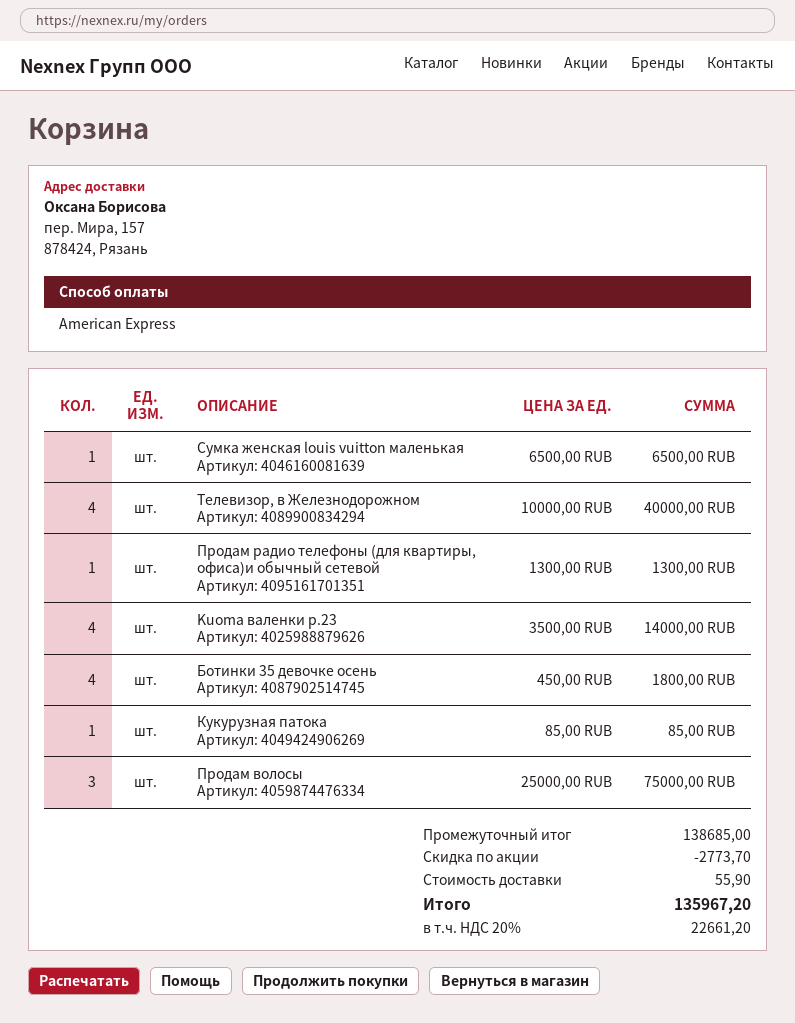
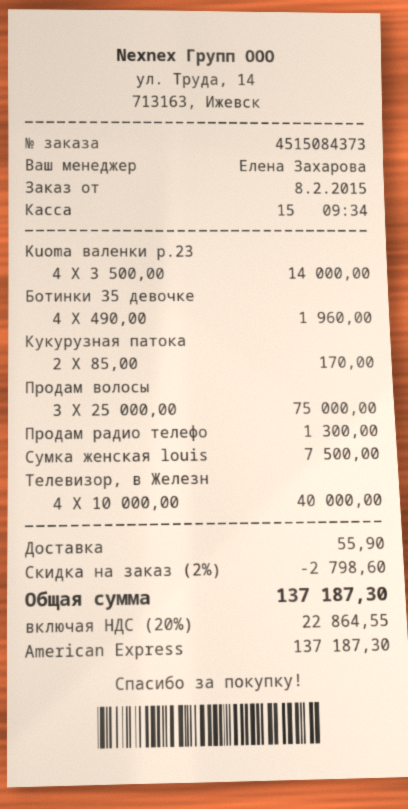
Сумка женская louis vuitton маленькая: 1 x 6500.00 = 6500.00 -> 1 x 7500.00 = 7500.00
Ботинки 35 девочке осень: 4 x 450.00 = 1800.00 -> 4 x 490.00 = 1960.00
Кукурузная патока: 1 x 85.00 = 85.00 -> 2 x 85.00 = 170.00
discount: 2773.70 -> 2798.60
tax: 20% = 22661.20 -> 20% = 22864.55
total: 135967.20 -> 137187.30

